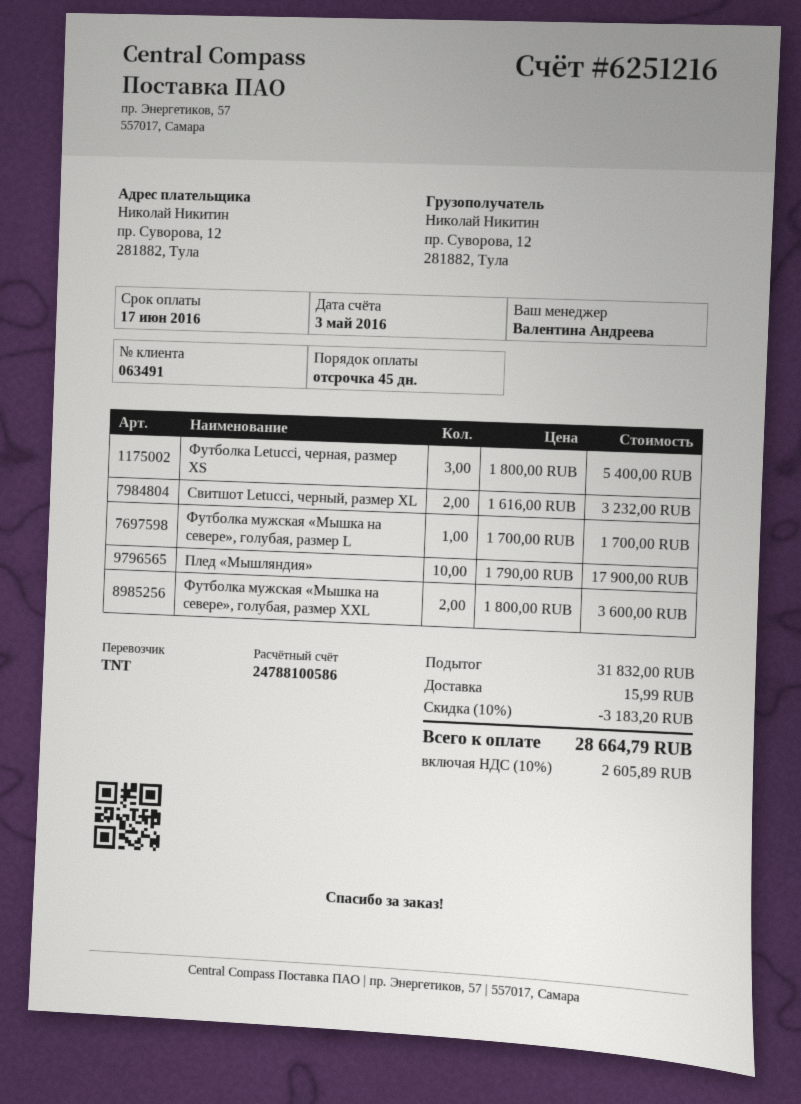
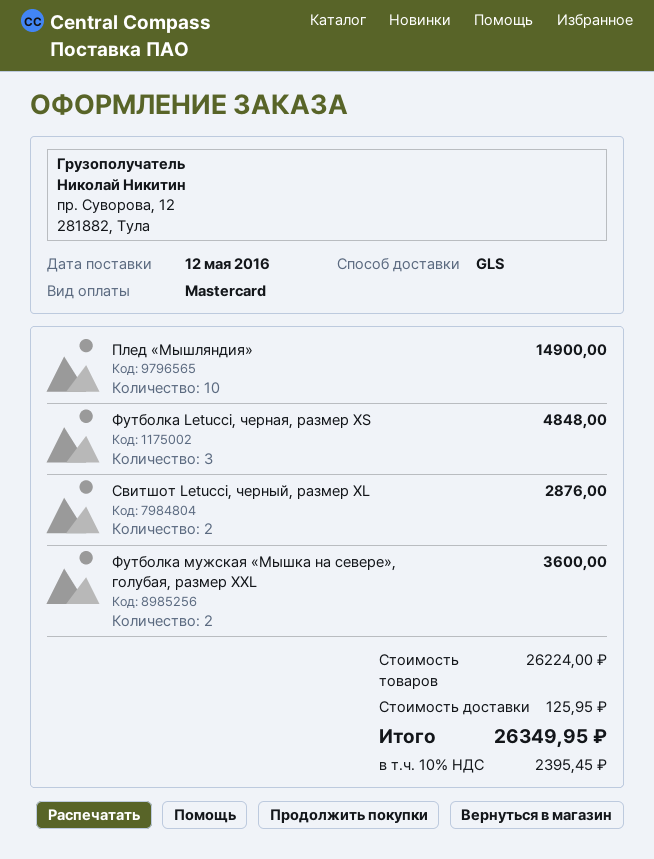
shipping method: TNT -> GLS
Футболка Letucci, черная, размер XS: 3 for 5400.00 -> 3 for 4848.00
Свитшот Letucci, черный, размер XL: 2 for 3232.00 -> 2 for 2876.00
Футболка мужская «Мышка на севере», голубая, размер L: 1 for 1700.00 -> none
Плед «Мышляндия»: 10 for 17900.00 -> 10 for 14900.00
subtotal: 31832.00 -> 26224.00
discount: 10% = 3183.20 -> none
shipping: 15.99 -> 125.95
tax: 10% = 2605.89 -> 10% = 2395.45
total: 28664.79 -> 26349.95

